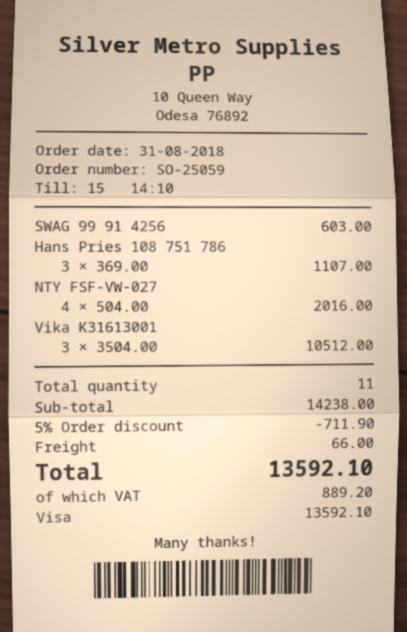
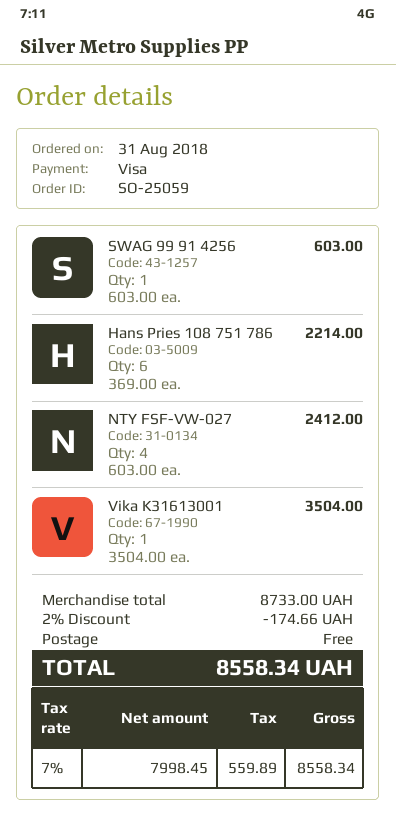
Hans Pries 108 751 786: 3 x 369.00 = 1107.00 -> 6 x 369.00 = 2214.00
NTY FSF-VW-027: 4 x 504.00 = 2016.00 -> 4 x 603.00 = 2412.00
Vika K31613001: 3 x 3504.00 = 10512.00 -> 1 x 3504.00 = 3504.00
subtotal: 14238.00 -> 8733.00
discount: 5% = 711.90 -> 2% = 174.66
shipping: 66.00 -> 0.00
tax: 889.20 -> 559.89
total: 13592.10 -> 8558.34

